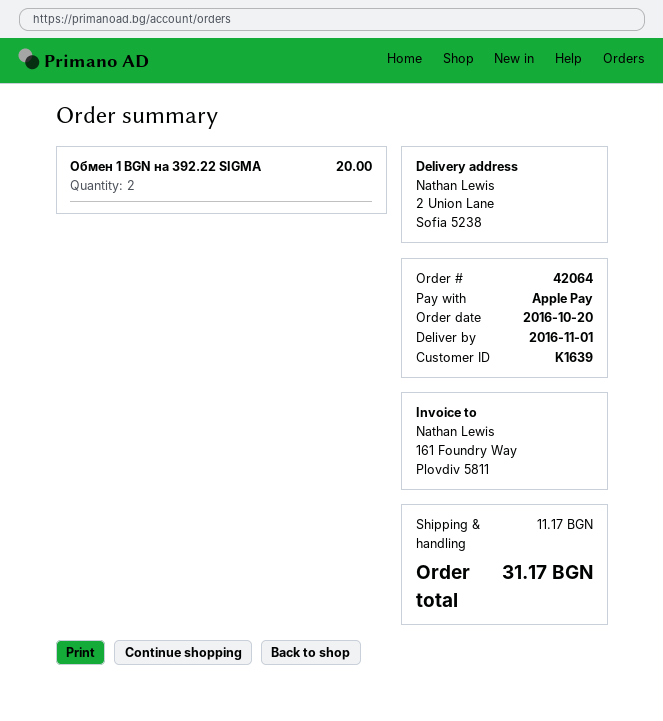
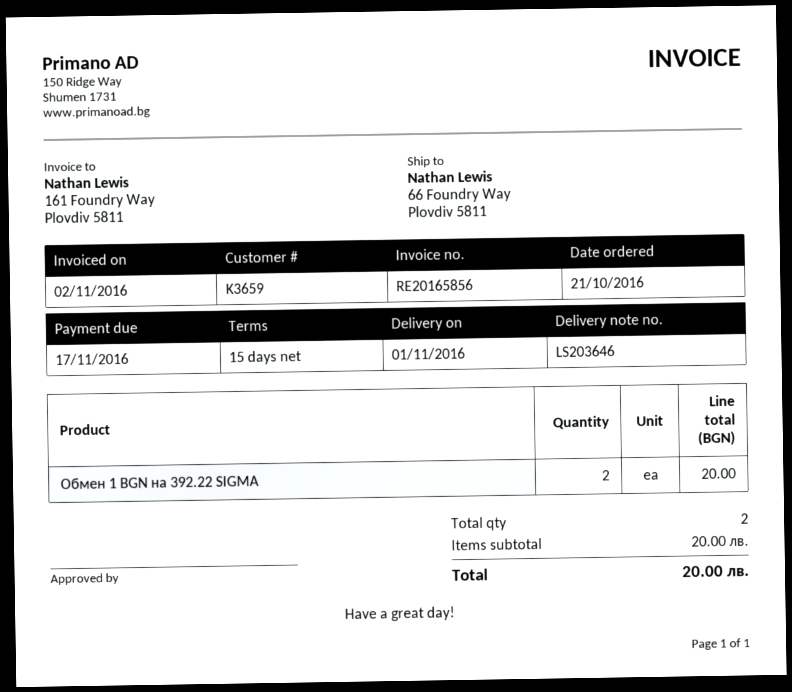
order date: 2016-10-20 -> 2016-10-21
customer number: K1639 -> K3659
ship to: 2 Union Lane, Sofia 5238 -> 66 Foundry Way, Plovdiv 5811
shipping: 11.17 -> none
total: 31.17 -> 20.00

